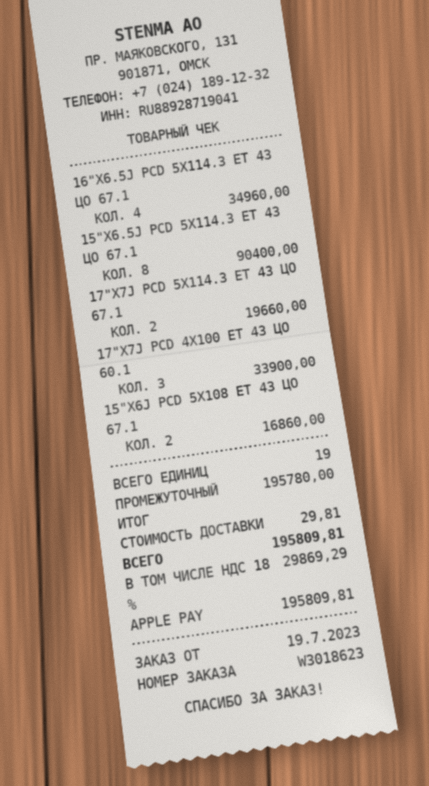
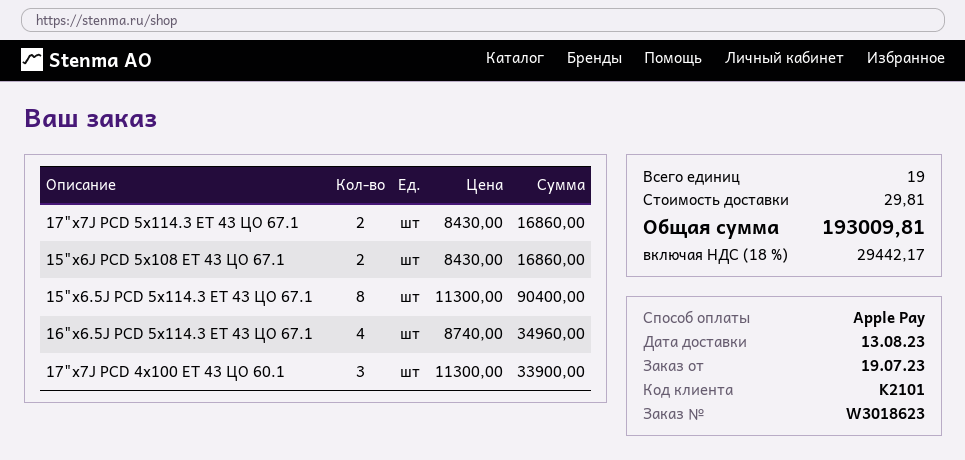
17"X7J PCD 5X114.3 ЕТ 43 ЦО 67.1: 2 for 19660.00 -> 2 for 16860.00
tax: 18% = 29869.29 -> 18% = 29442.17
total: 195809.81 -> 193009.81

